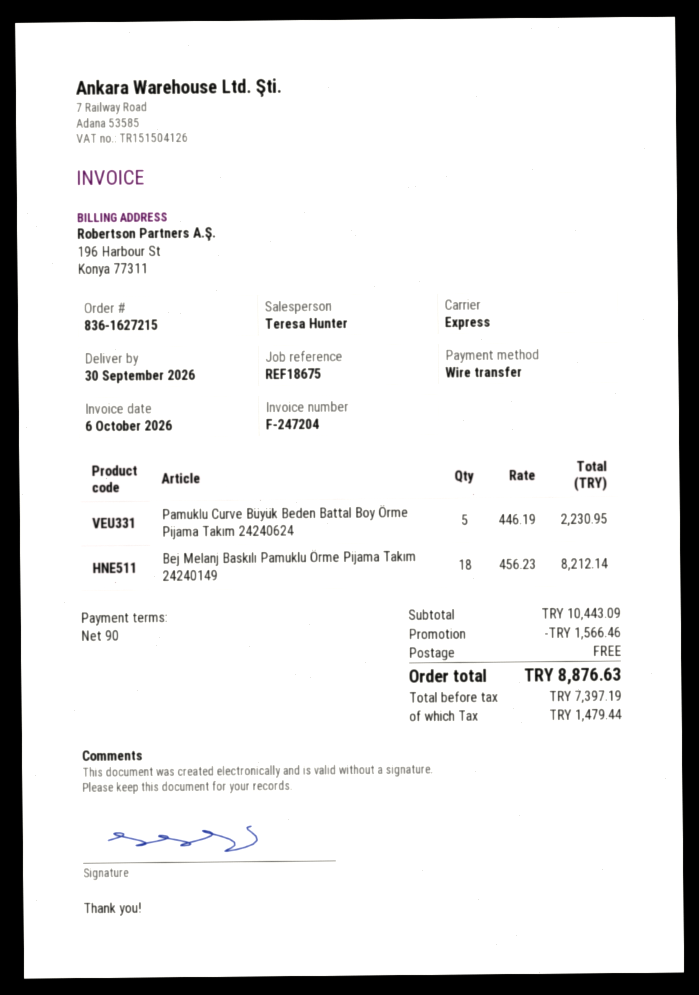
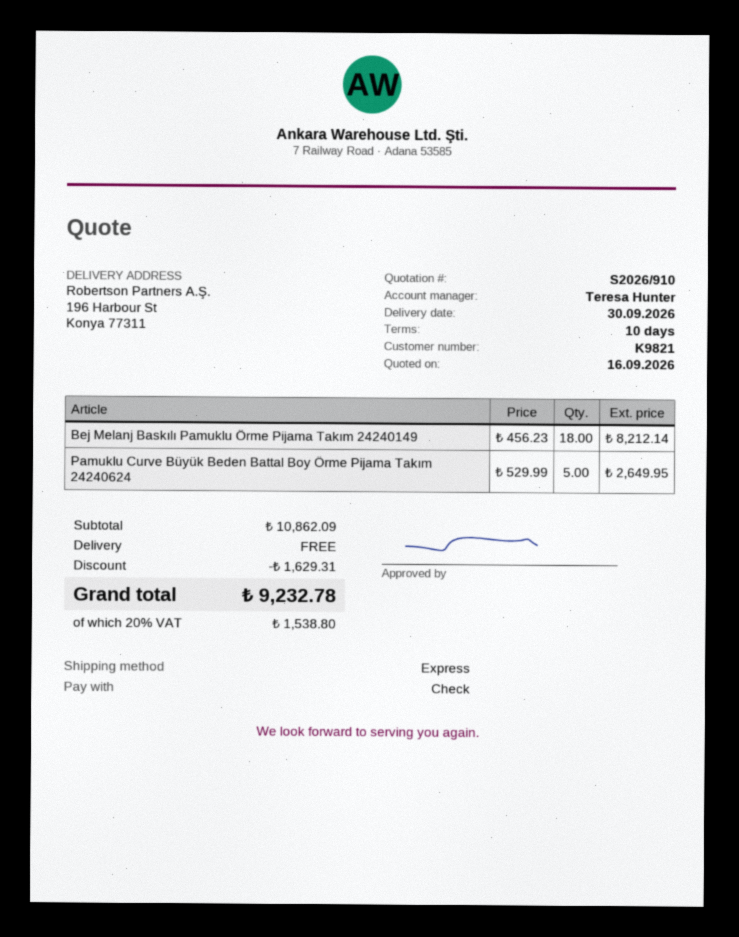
payment terms: 90 days -> 10 days
payment method: bank transfer -> cheque
Pamuklu Curve Büyük Beden Battal Boy Örme Pijama Takım 24240624: 5 x 446.19 = 2230.95 -> 5 x 529.99 = 2649.95
subtotal: 10443.09 -> 10862.09
discount: 1566.46 -> 1629.31
tax: 1479.44 -> 1538.80
total: 8876.63 -> 9232.78

